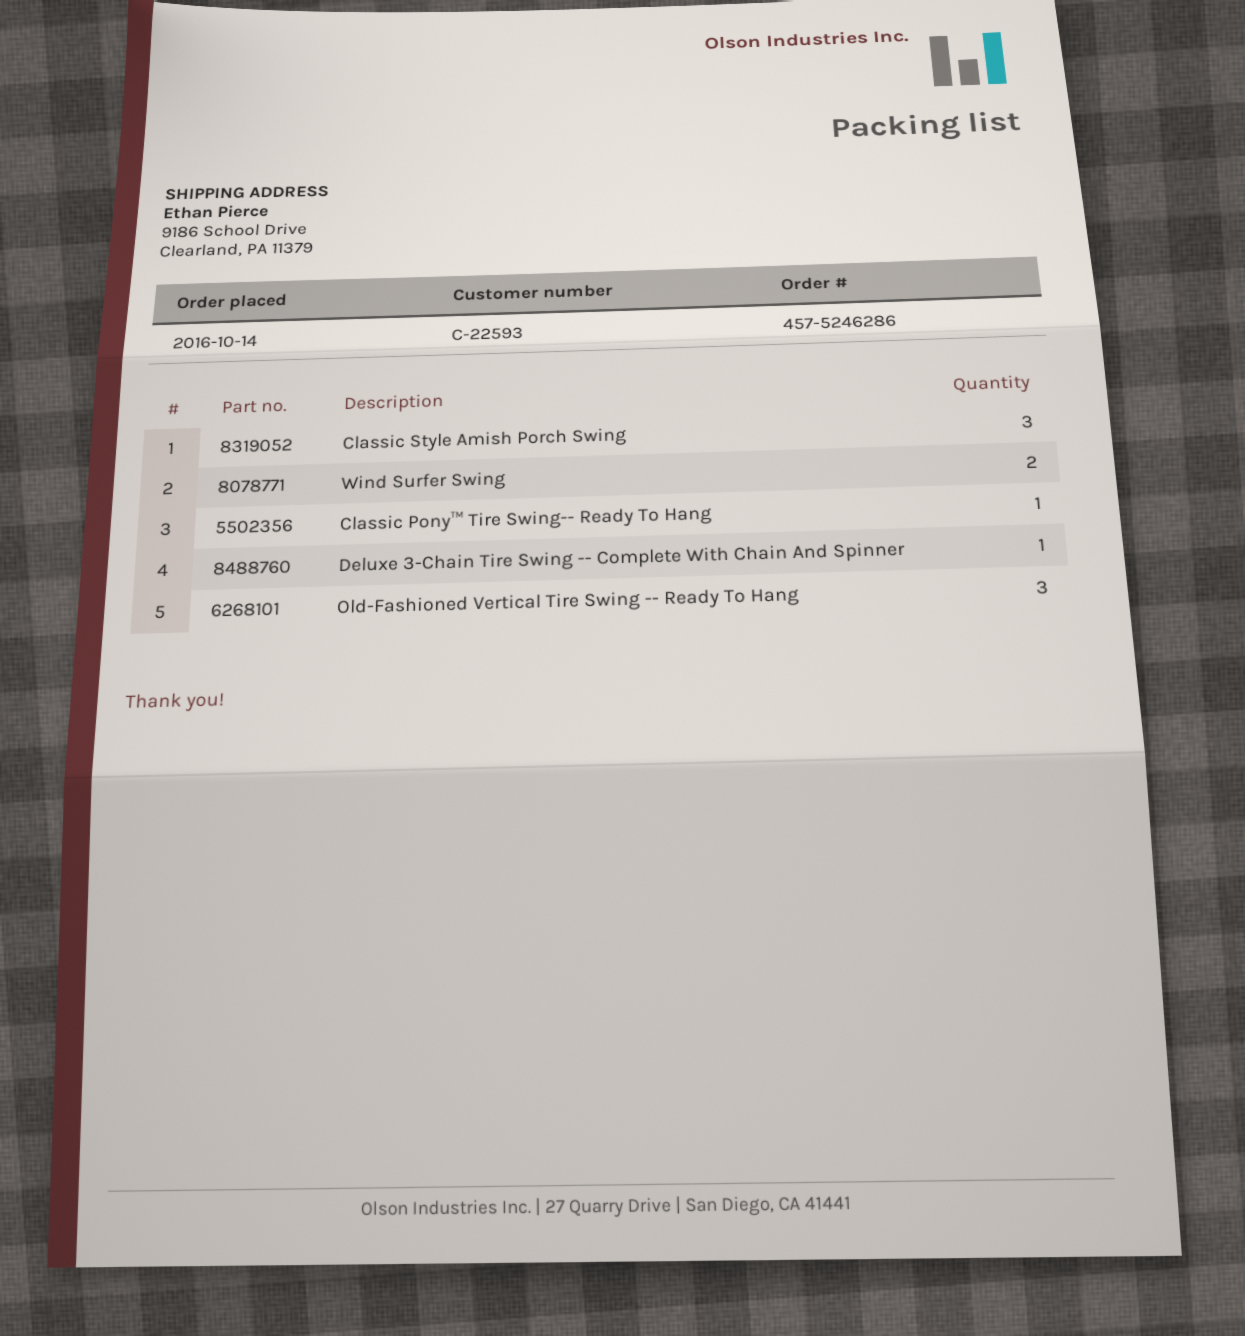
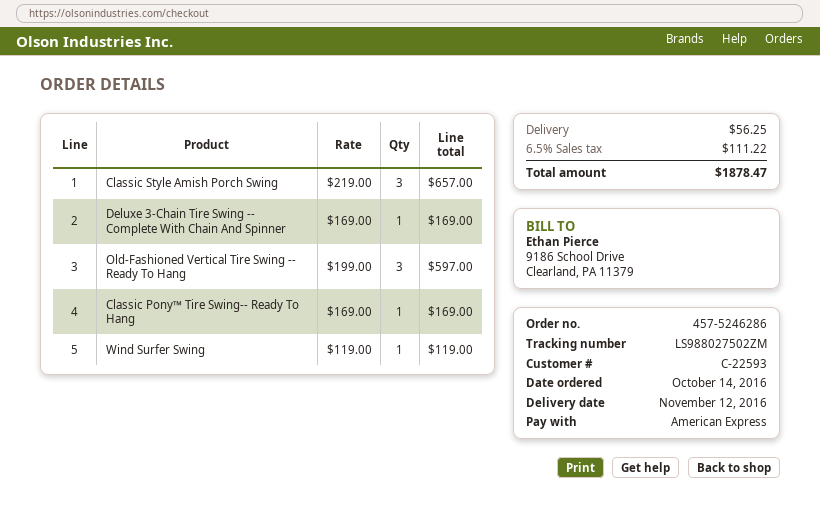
Wind Surfer Swing: 2 -> 1

